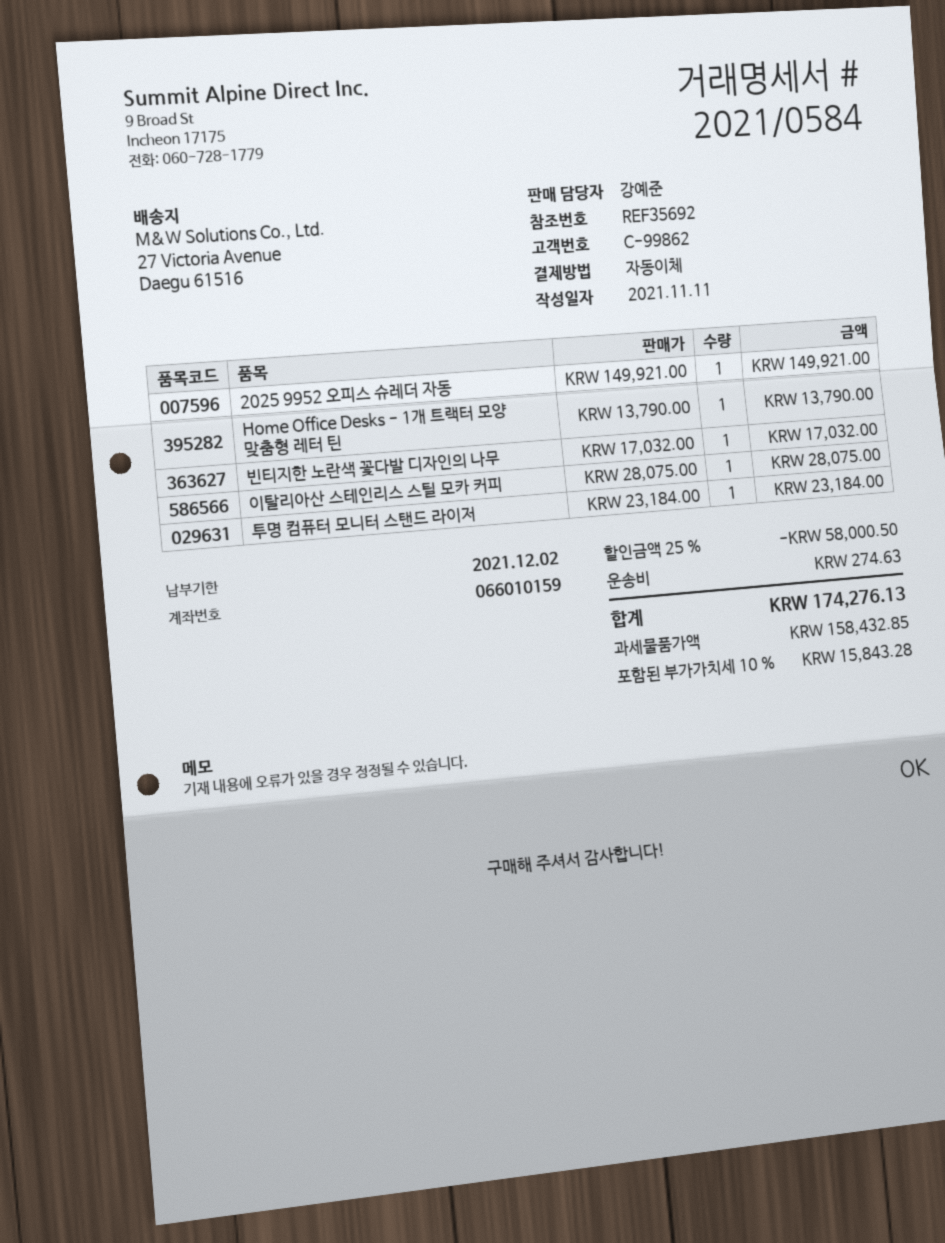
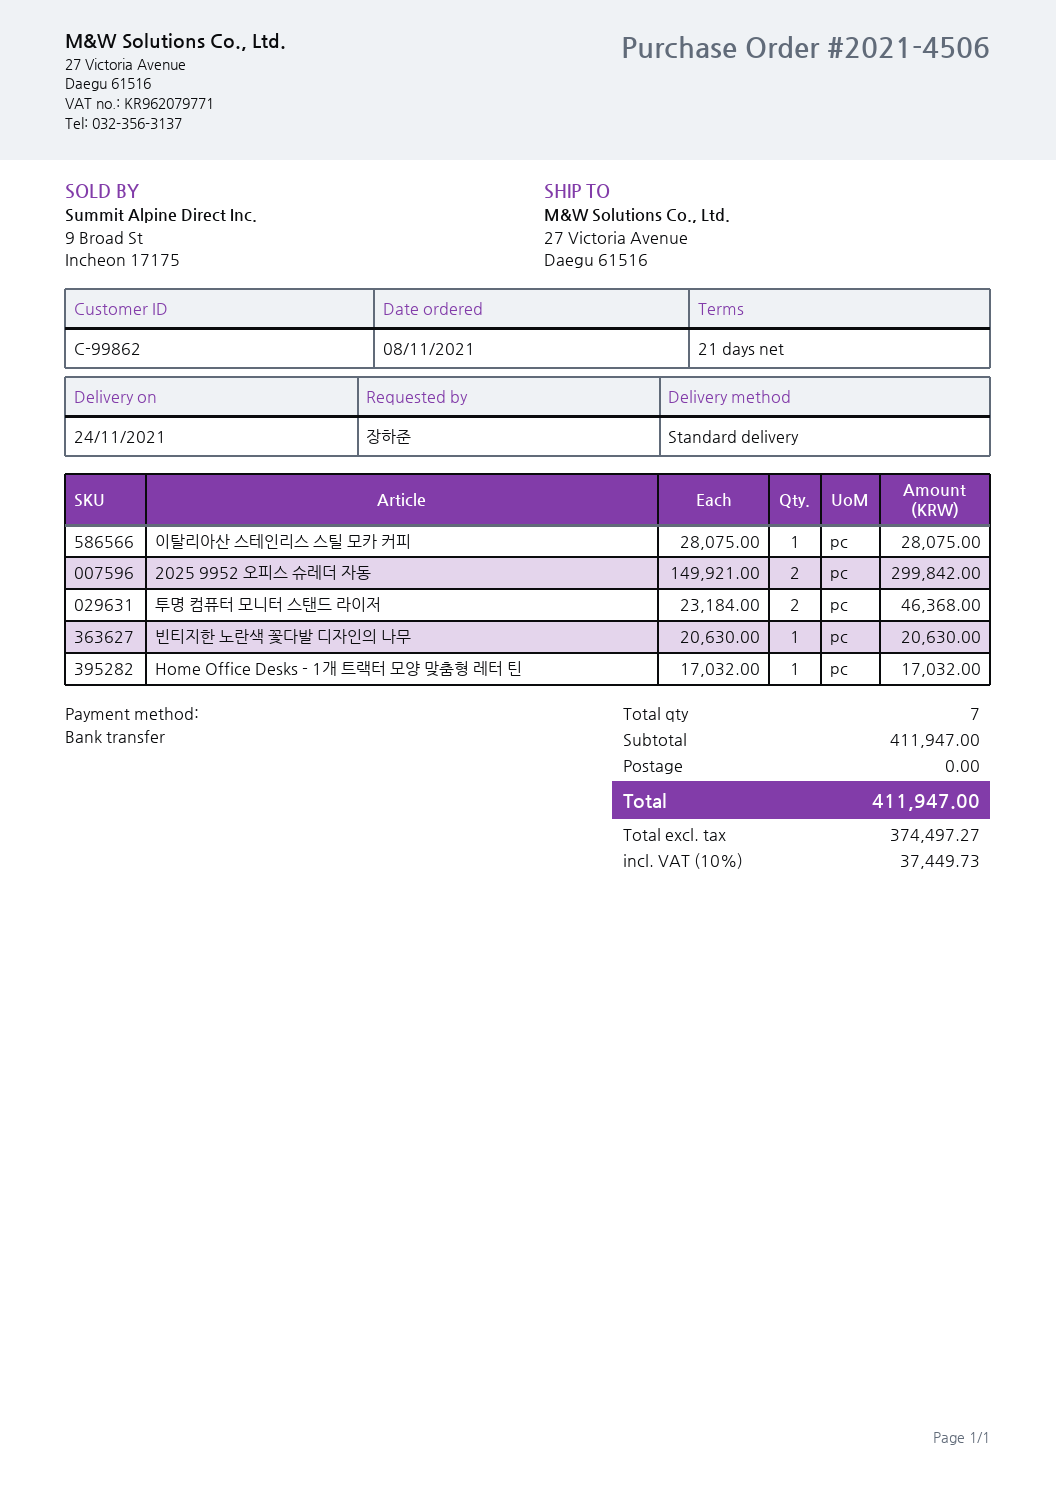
payment method: direct debit -> bank transfer
2025 9952 오피스 슈레더 자동: 1 x 149921.00 = 149921.00 -> 2 x 149921.00 = 299842.00
Home Office Desks - 1개 트랙터 모양 맞춤형 레터 틴: 1 x 13790.00 = 13790.00 -> 1 x 17032.00 = 17032.00
빈티지한 노란색 꽃다발 디자인의 나무: 1 x 17032.00 = 17032.00 -> 1 x 20630.00 = 20630.00
투명 컴퓨터 모니터 스탠드 라이저: 1 x 23184.00 = 23184.00 -> 2 x 23184.00 = 46368.00
discount: 25% = 58000.50 -> none
shipping: 274.63 -> 0.00
net: 158432.85 -> 374497.27
tax: 10% = 15843.28 -> 10% = 37449.73
total: 174276.13 -> 411947.00

